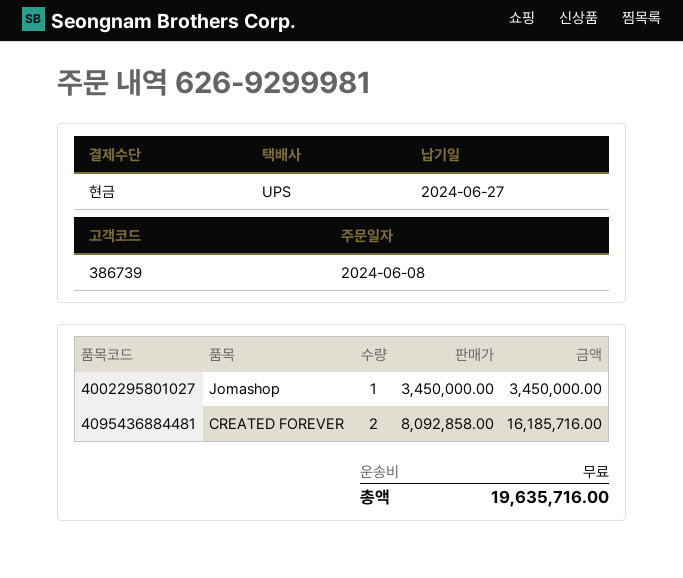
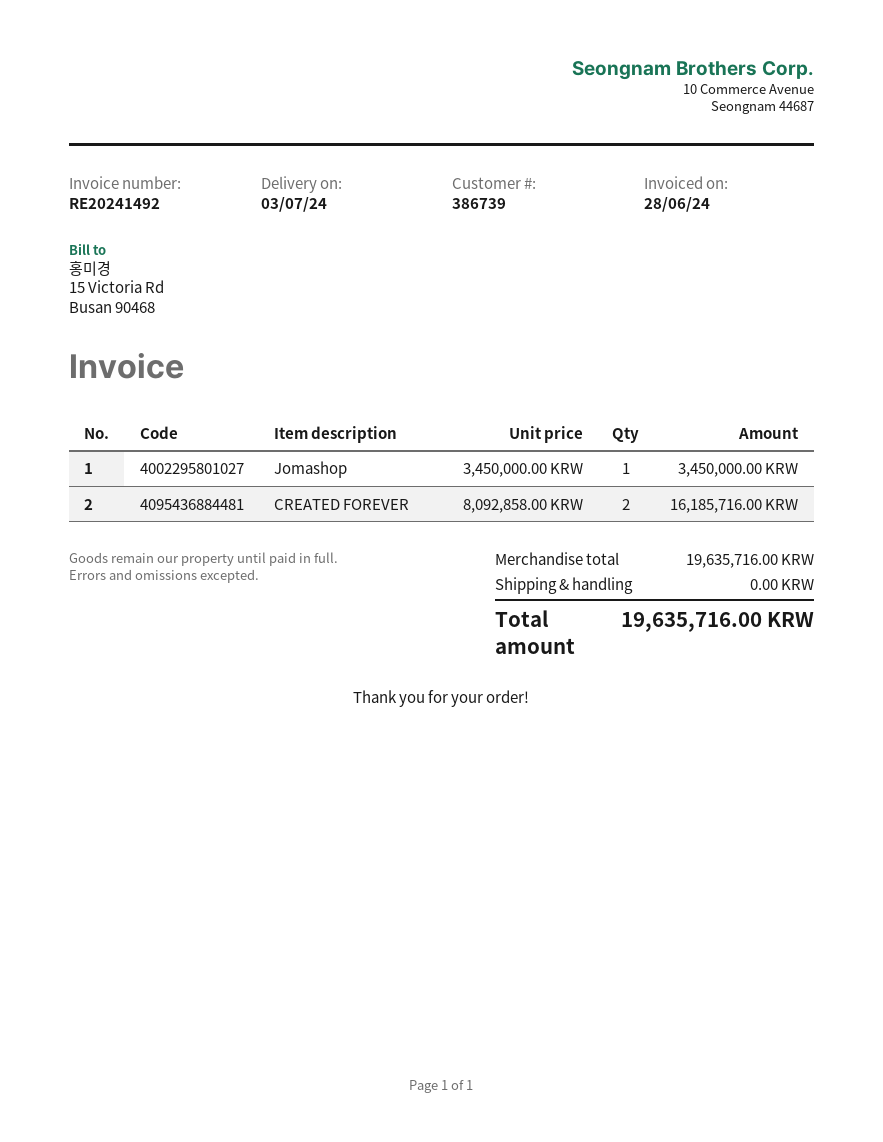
delivery date: 2024-06-27 -> 2024-07-03

